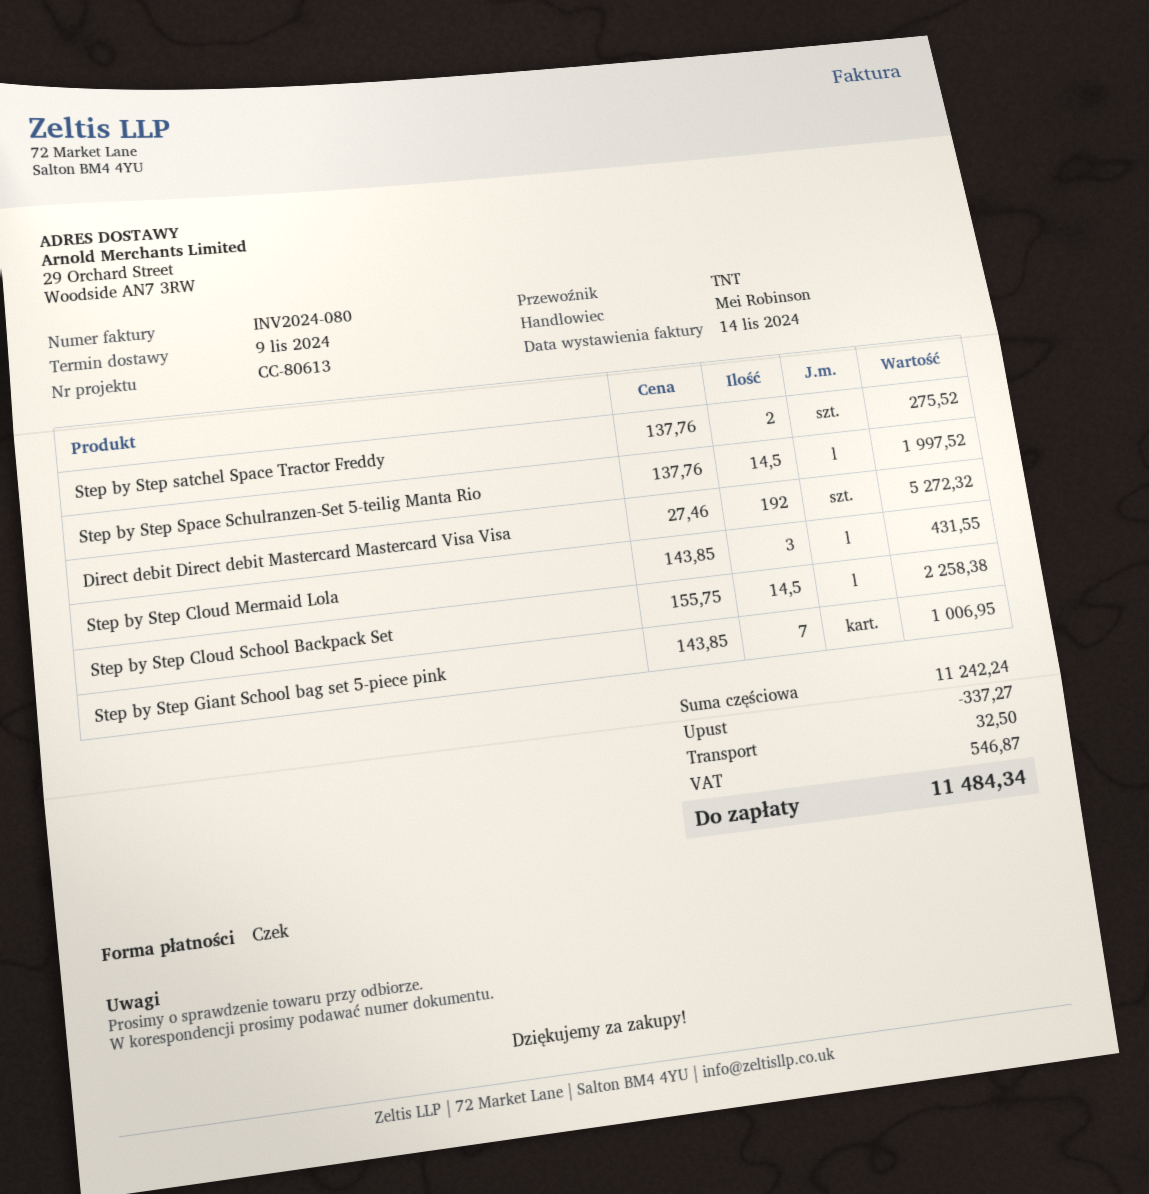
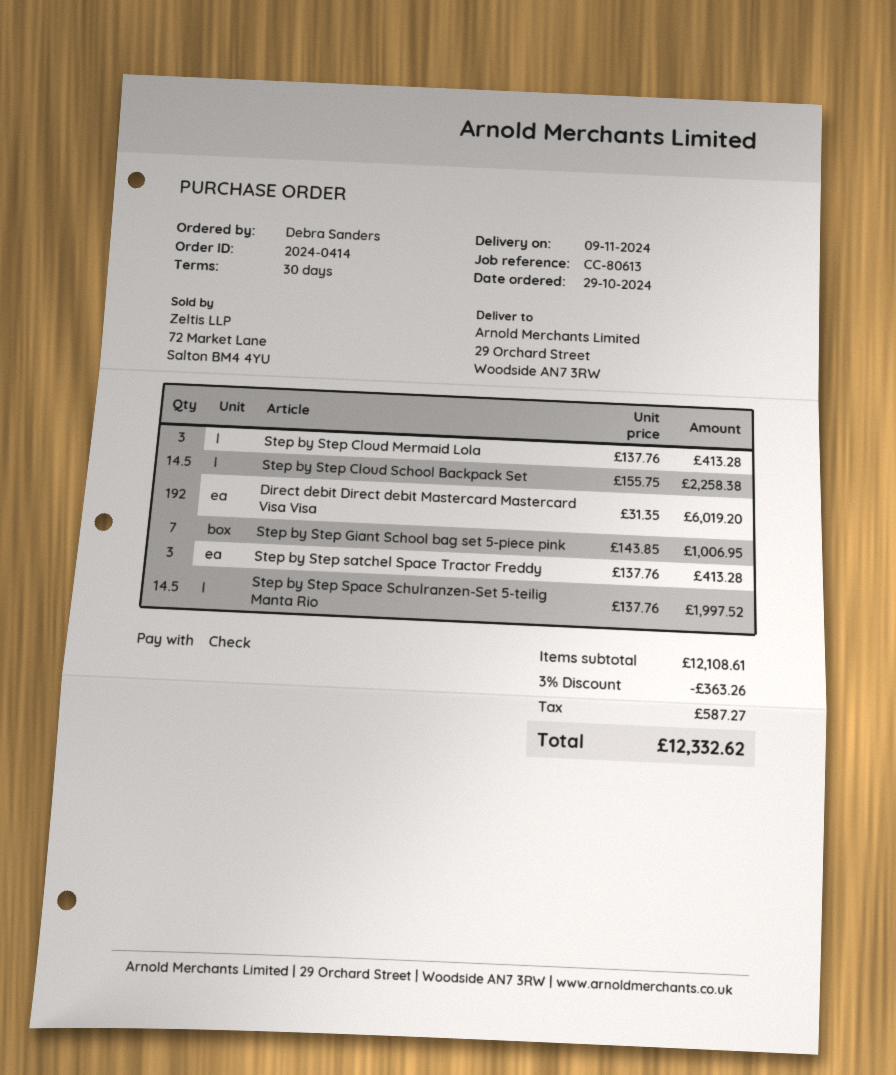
Step by Step satchel Space Tractor Freddy: 2 x 137.76 = 275.52 -> 3 x 137.76 = 413.28
Direct debit Direct debit Mastercard Mastercard Visa Visa: 192 x 27.46 = 5272.32 -> 192 x 31.35 = 6019.20
Step by Step Cloud Mermaid Lola: 3 x 143.85 = 431.55 -> 3 x 137.76 = 413.28
subtotal: 11242.24 -> 12108.61
discount: 337.27 -> 363.26
shipping: 32.50 -> none
tax: 546.87 -> 587.27
total: 11484.34 -> 12332.62

